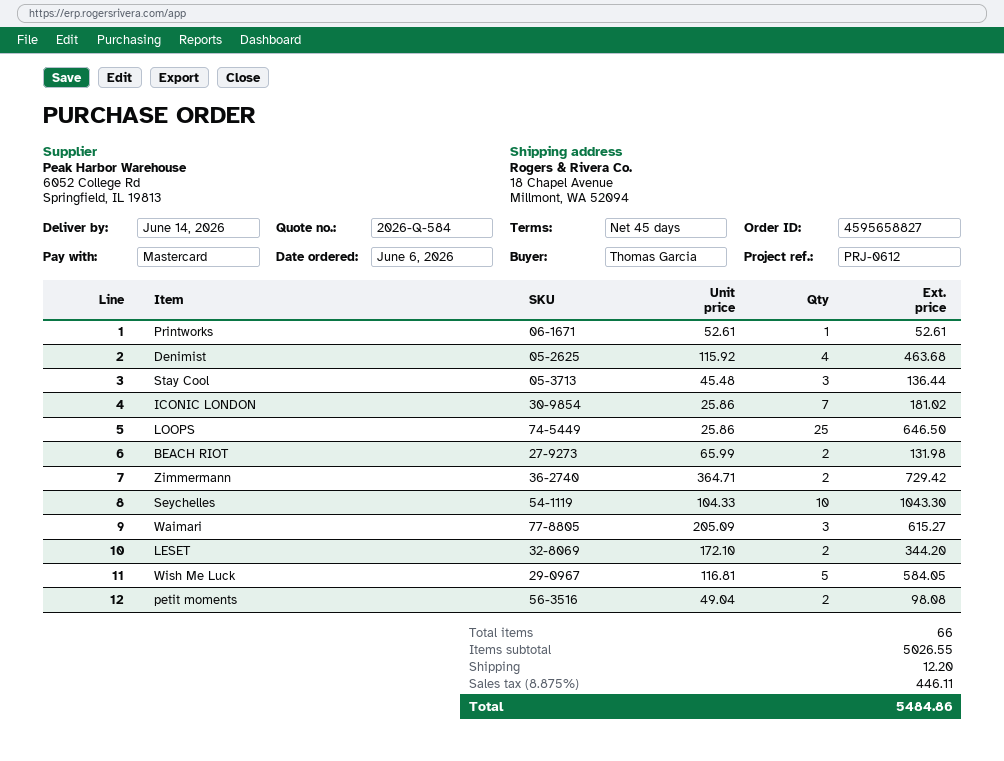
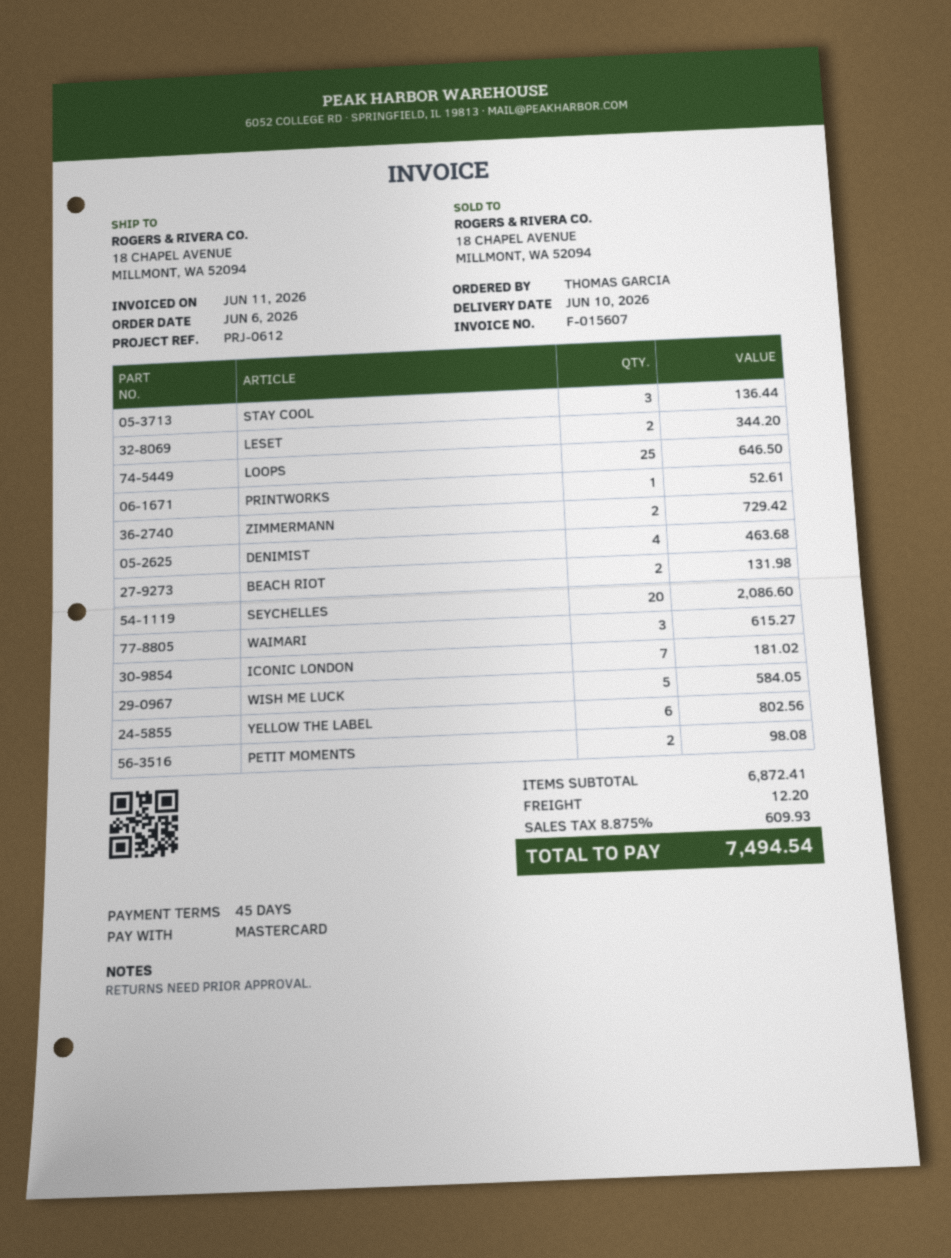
delivery date: 2026-06-14 -> 2026-06-10
Seychelles: 10 for 1043.30 -> 20 for 2086.60
YELLOW THE LABEL: none -> 6 for 802.56
subtotal: 5026.55 -> 6872.41
tax: 8.875% = 446.11 -> 8.875% = 609.93
total: 5484.86 -> 7494.54

